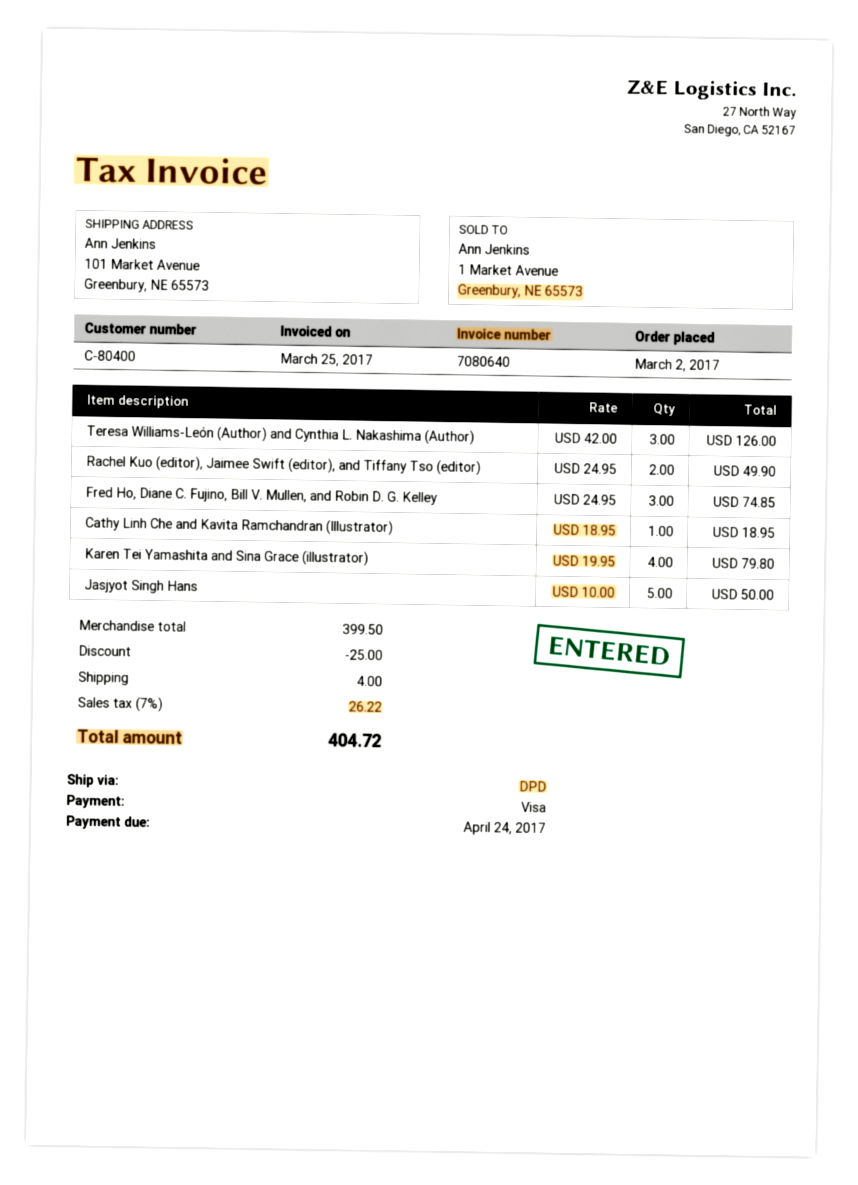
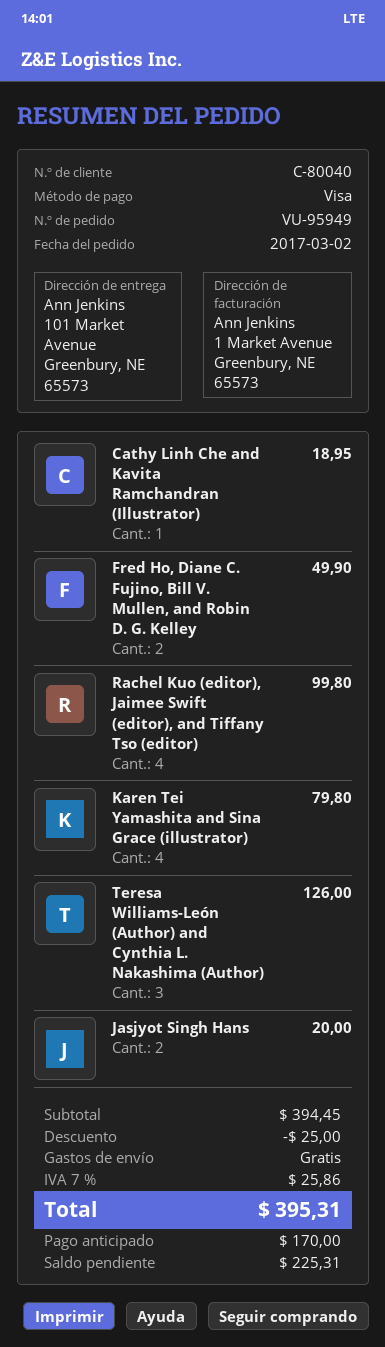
customer number: C-80400 -> C-80040
Rachel Kuo (editor), Jaimee Swift (editor), and Tiffany Tso (editor): 2 for 49.90 -> 4 for 99.80
Fred Ho, Diane C. Fujino, Bill V. Mullen, and Robin D. G. Kelley: 3 for 74.85 -> 2 for 49.90
Jasjyot Singh Hans: 5 for 50.00 -> 2 for 20.00
subtotal: 399.50 -> 394.45
shipping: 4.00 -> 0.00
tax: 7% = 26.22 -> 7% = 25.86
total: 404.72 -> 395.31

